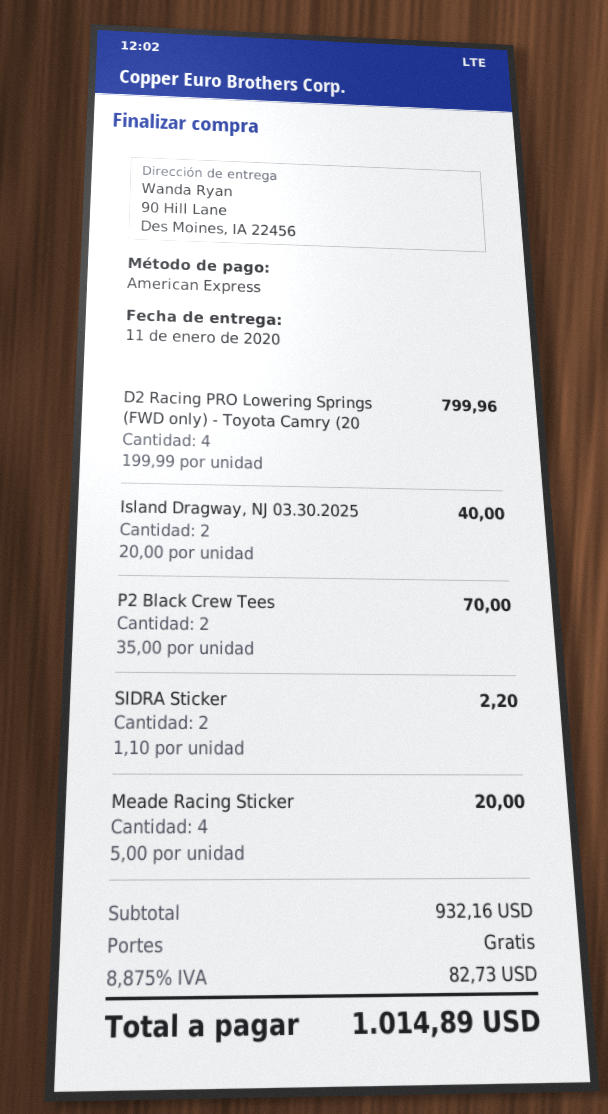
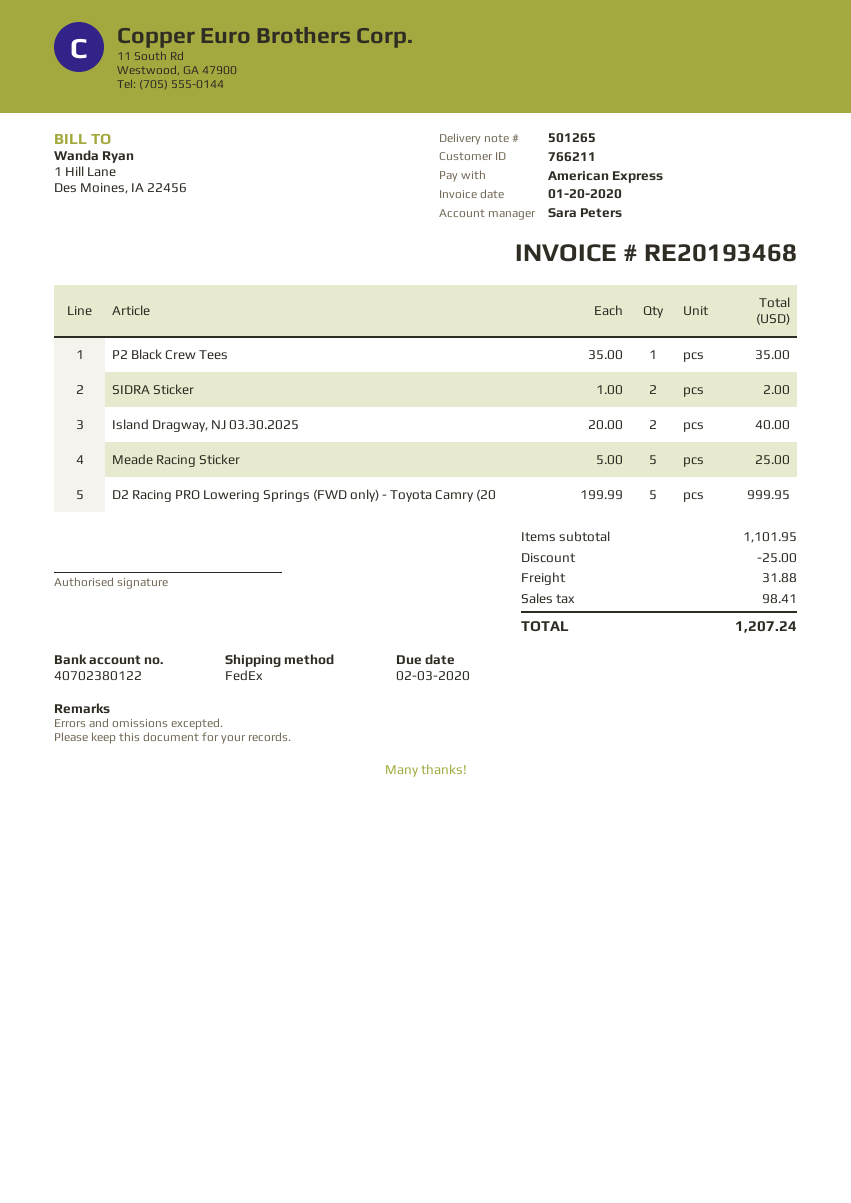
D2 Racing PRO Lowering Springs (FWD only) - Toyota Camry (20: 4 x 199.99 = 799.96 -> 5 x 199.99 = 999.95
P2 Black Crew Tees: 2 x 35.00 = 70.00 -> 1 x 35.00 = 35.00
SIDRA Sticker: 2 x 1.10 = 2.20 -> 2 x 1.00 = 2.00
Meade Racing Sticker: 4 x 5.00 = 20.00 -> 5 x 5.00 = 25.00
subtotal: 932.16 -> 1101.95
discount: none -> 25.00
shipping: 0.00 -> 31.88
tax: 82.73 -> 98.41
total: 1014.89 -> 1207.24

